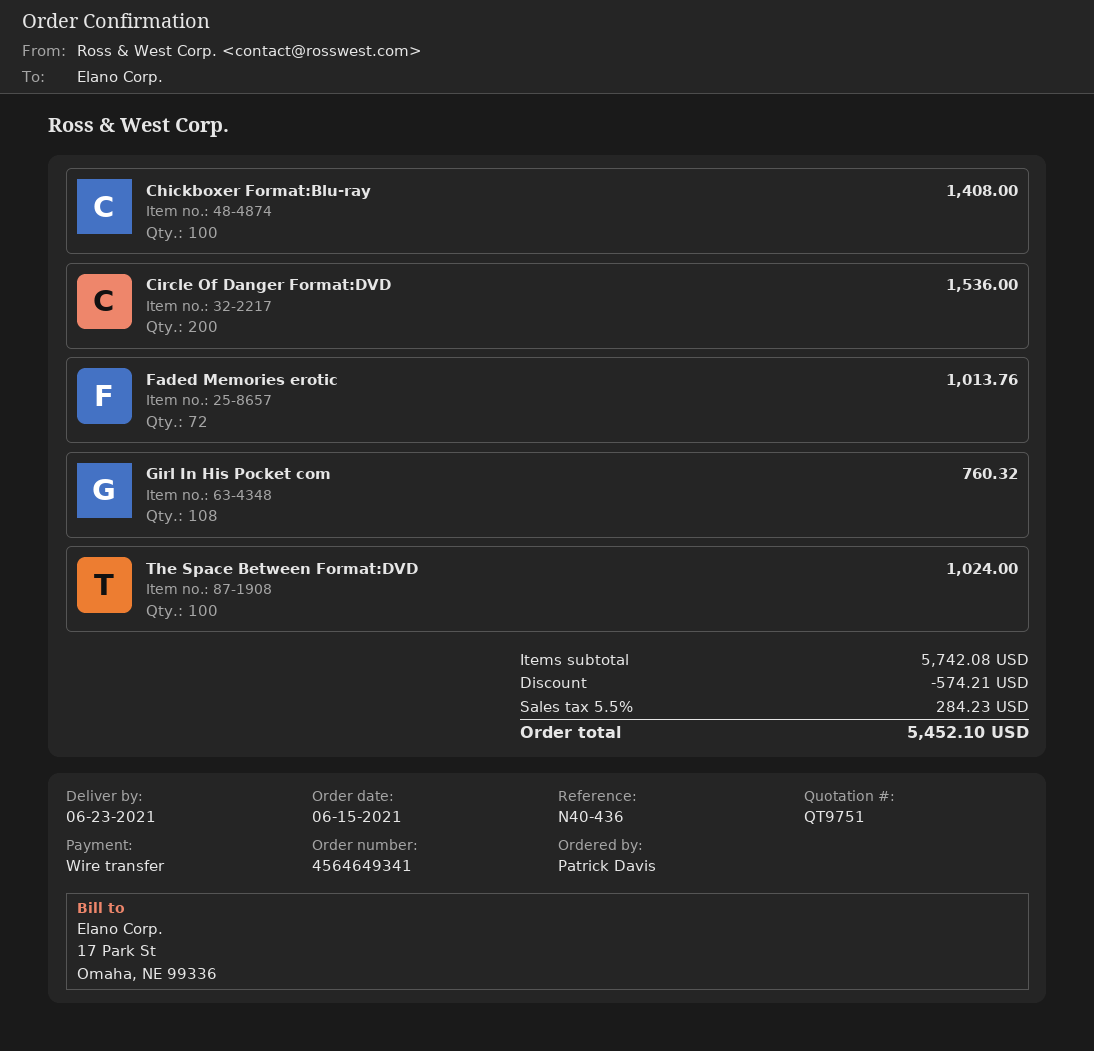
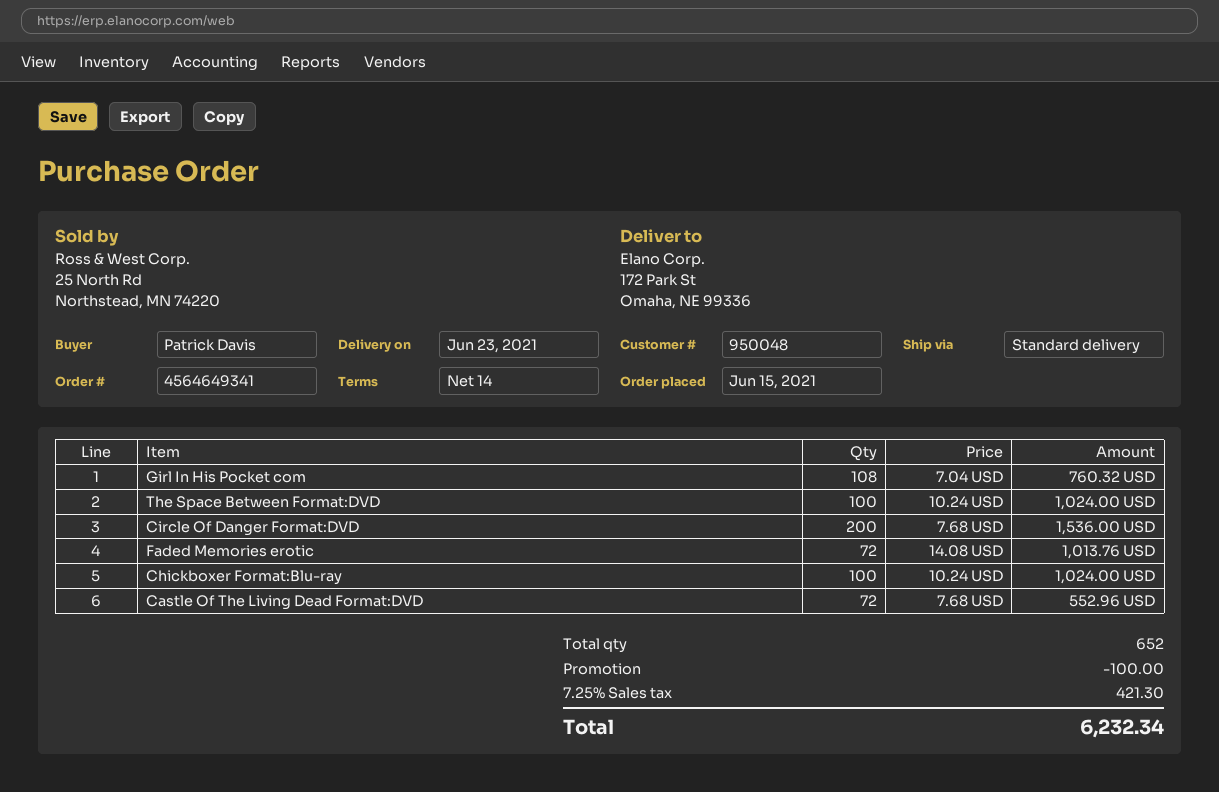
Chickboxer Format:Blu-ray: 100 for 1408.00 -> 100 for 1024.00
Castle Of The Living Dead Format:DVD: none -> 72 for 552.96
discount: 574.21 -> 100.00
tax: 5.5% = 284.23 -> 7.25% = 421.30
total: 5452.10 -> 6232.34

